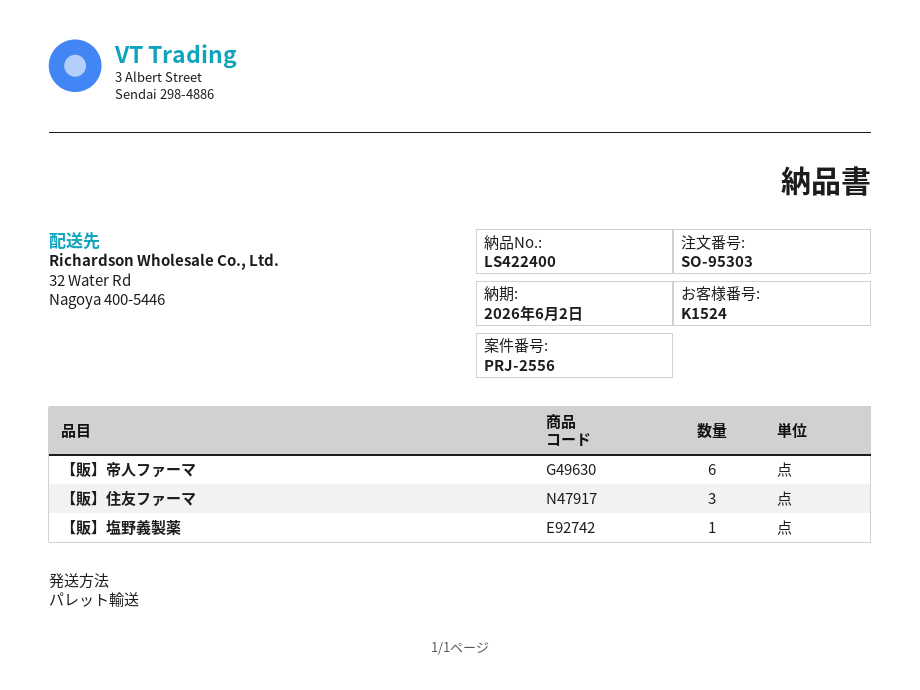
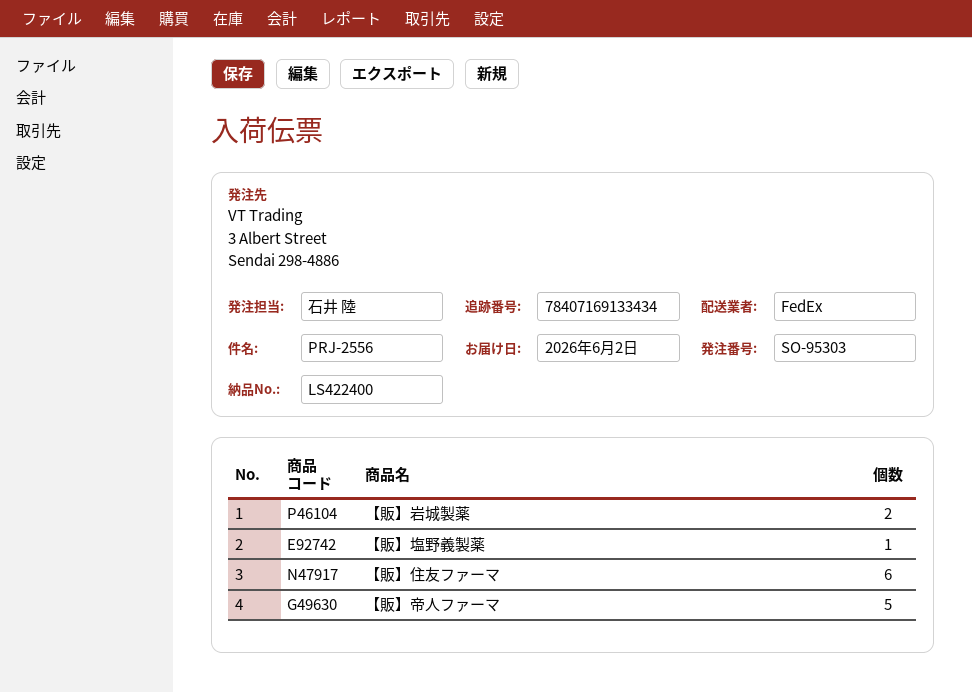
shipping method: pallet freight -> FedEx
【販】帝人ファーマ: 6 -> 5
【販】住友ファーマ: 3 -> 6
【販】岩城製薬: none -> 2

